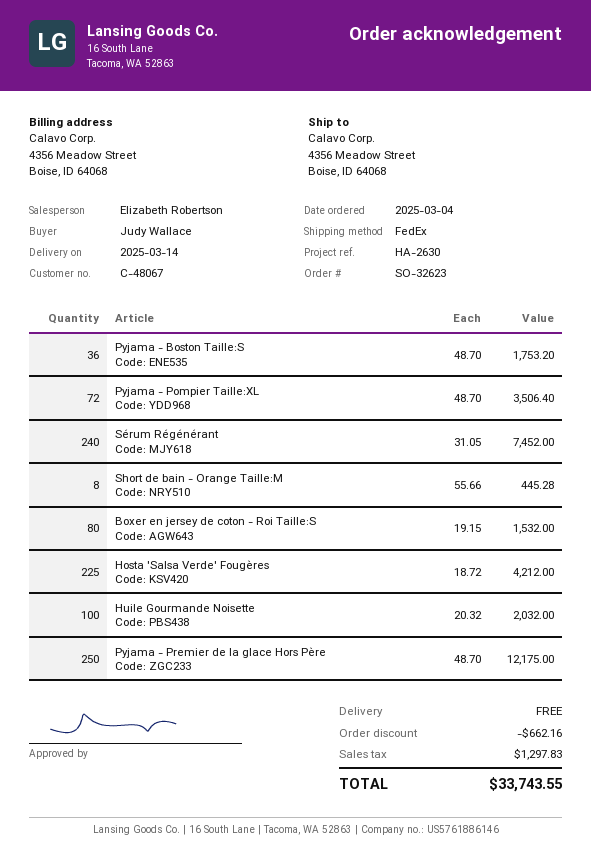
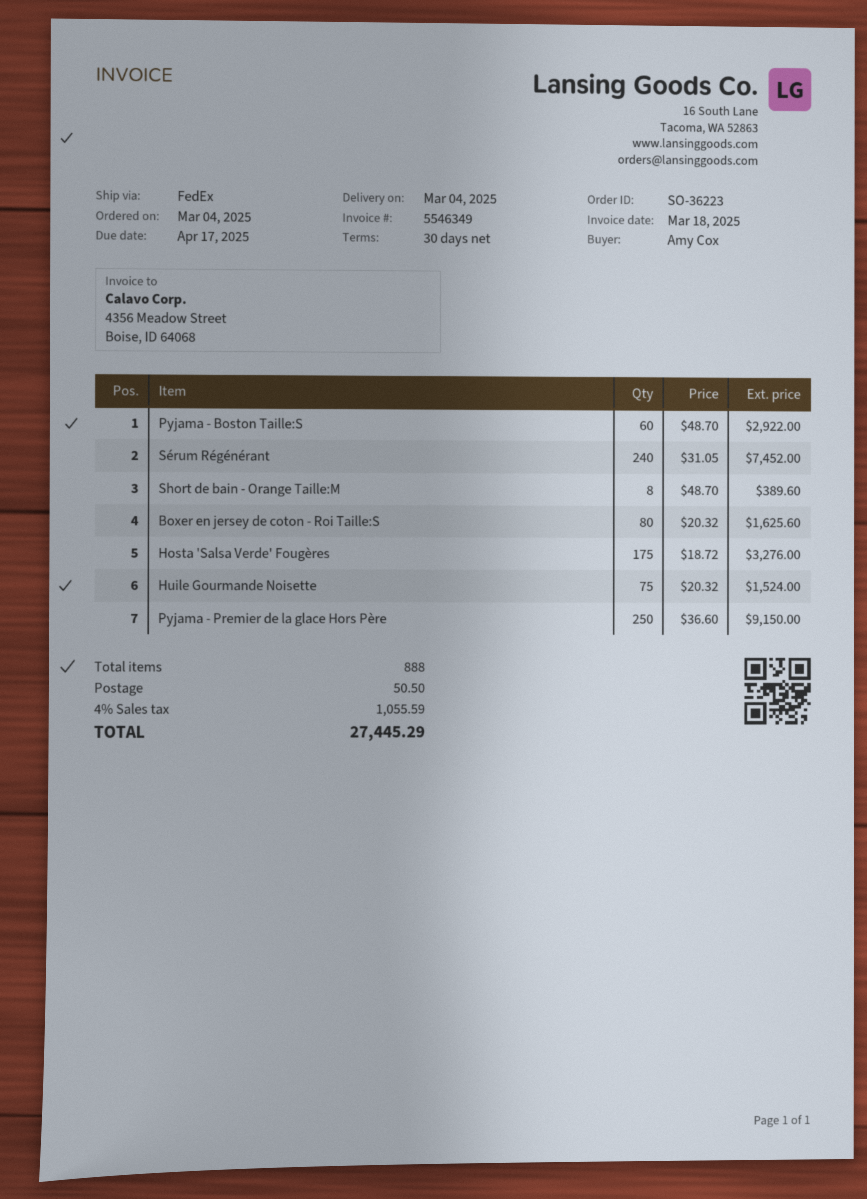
order number: SO-32623 -> SO-36223
delivery date: 2025-03-14 -> 2025-03-04
ordered by: Judy Wallace -> Amy Cox
Pyjama - Boston Taille:S: 36 x 48.70 = 1753.20 -> 60 x 48.70 = 2922.00
Pyjama - Pompier Taille:XL: 72 x 48.70 = 3506.40 -> none
Short de bain - Orange Taille:M: 8 x 55.66 = 445.28 -> 8 x 48.70 = 389.60
Boxer en jersey de coton - Roi Taille:S: 80 x 19.15 = 1532.00 -> 80 x 20.32 = 1625.60
Hosta 'Salsa Verde' Fougères: 225 x 18.72 = 4212.00 -> 175 x 18.72 = 3276.00
Huile Gourmande Noisette: 100 x 20.32 = 2032.00 -> 75 x 20.32 = 1524.00
Pyjama - Premier de la glace Hors Père: 250 x 48.70 = 12175.00 -> 250 x 36.60 = 9150.00
discount: 662.16 -> none
shipping: 0.00 -> 50.50
tax: 1297.83 -> 1055.59
total: 33743.55 -> 27445.29

